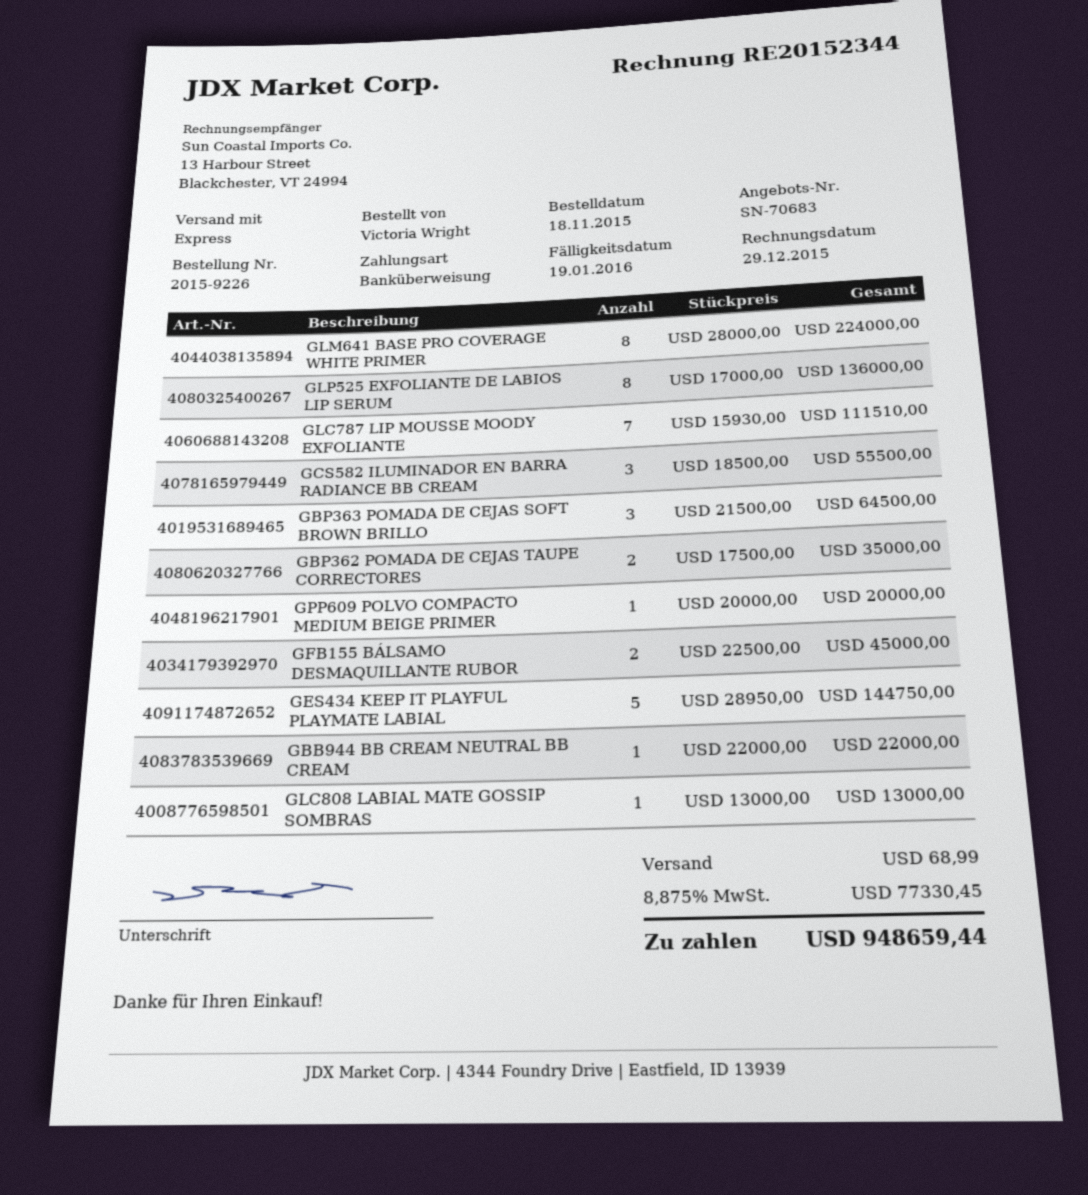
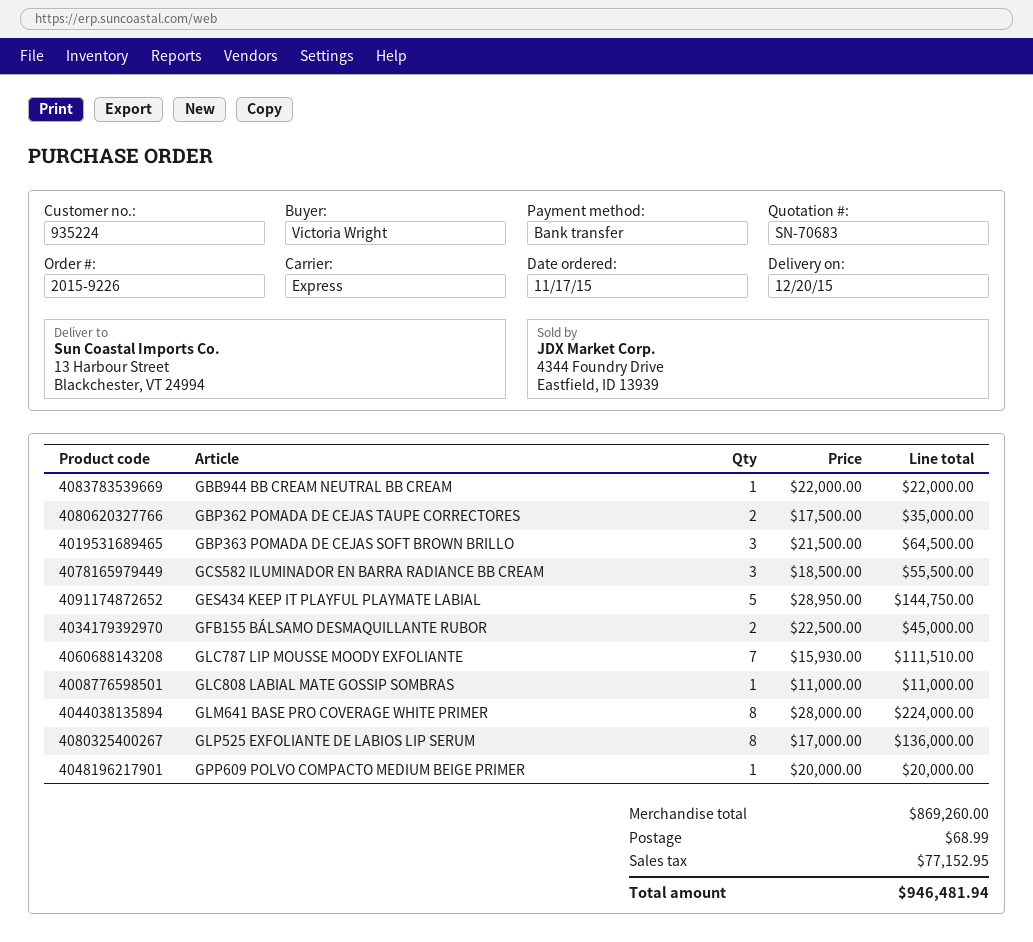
order date: 2015-11-18 -> 2015-11-17
GLC808 LABIAL MATE GOSSIP SOMBRAS: 1 x 13000.00 = 13000.00 -> 1 x 11000.00 = 11000.00
tax: 77330.45 -> 77152.95
total: 948659.44 -> 946481.94

